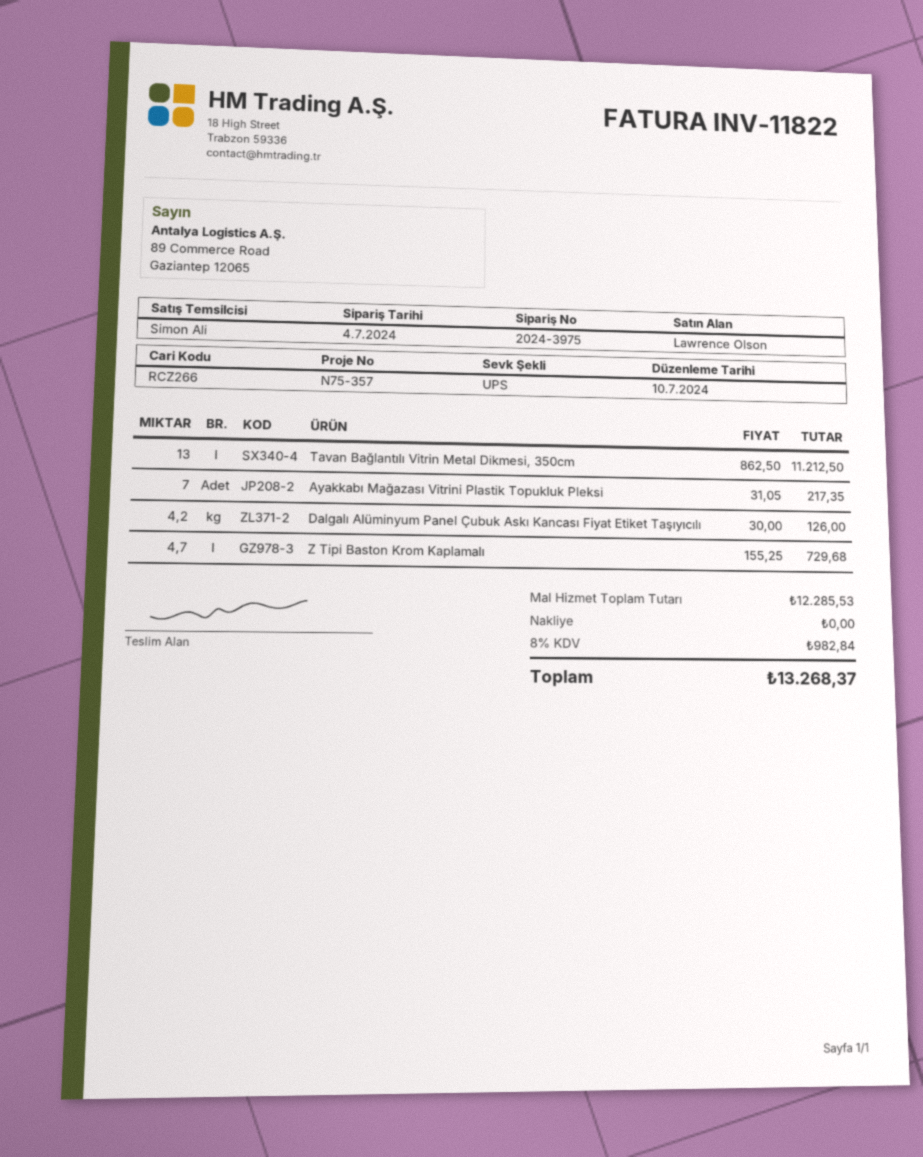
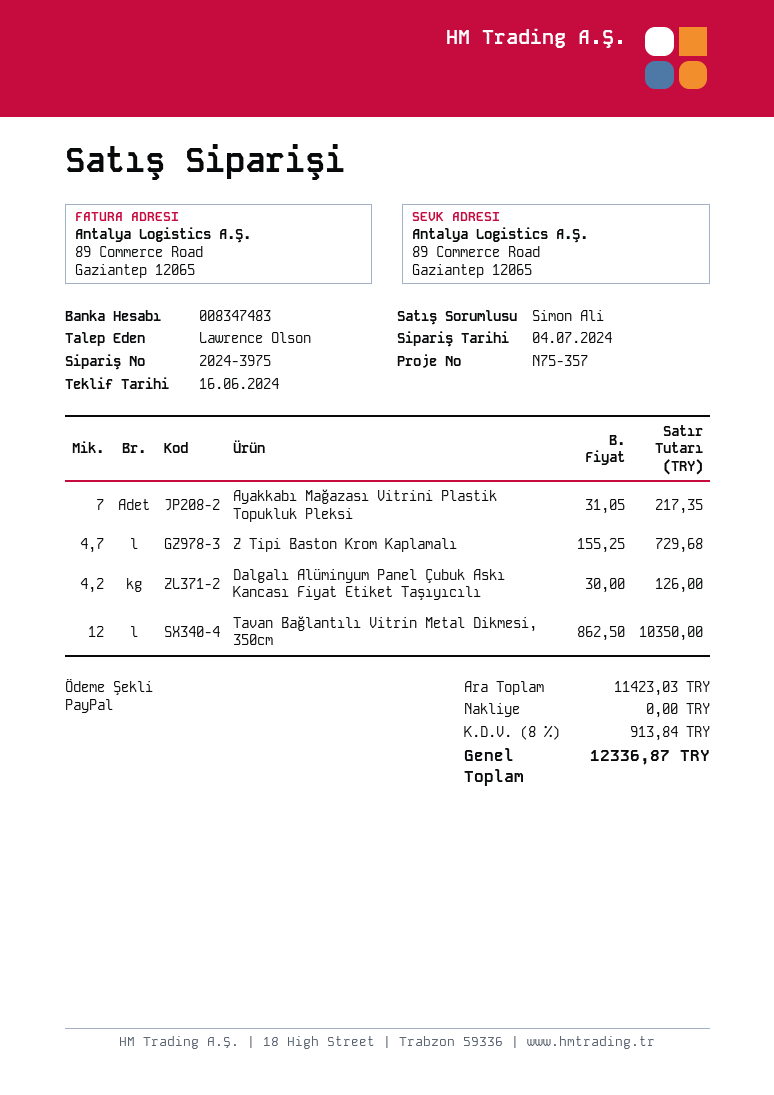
Tavan Bağlantılı Vitrin Metal Dikmesi, 350cm: 13 x 862.50 = 11212.50 -> 12 x 862.50 = 10350.00
subtotal: 12285.53 -> 11423.03
tax: 8% = 982.84 -> 8% = 913.84
total: 13268.37 -> 12336.87

